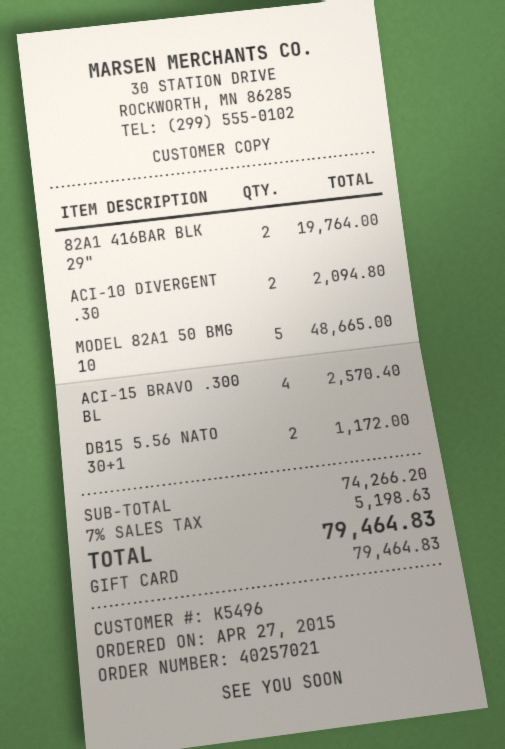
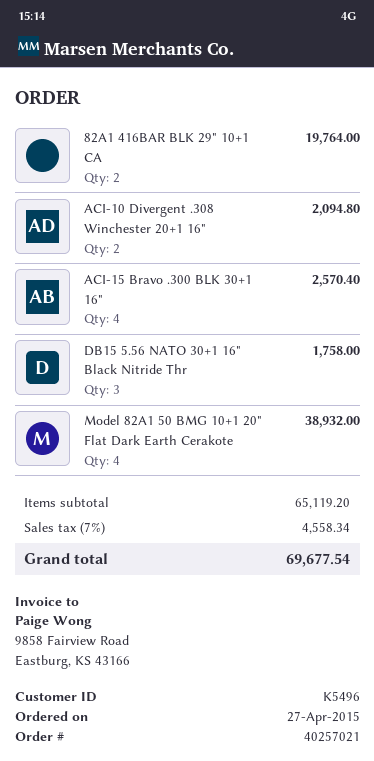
MODEL 82A1 50 BMG 10: 5 for 48665.00 -> 4 for 38932.00
DB15 5.56 NATO 30+1: 2 for 1172.00 -> 3 for 1758.00
subtotal: 74266.20 -> 65119.20
tax: 7% = 5198.63 -> 7% = 4558.34
total: 79464.83 -> 69677.54

